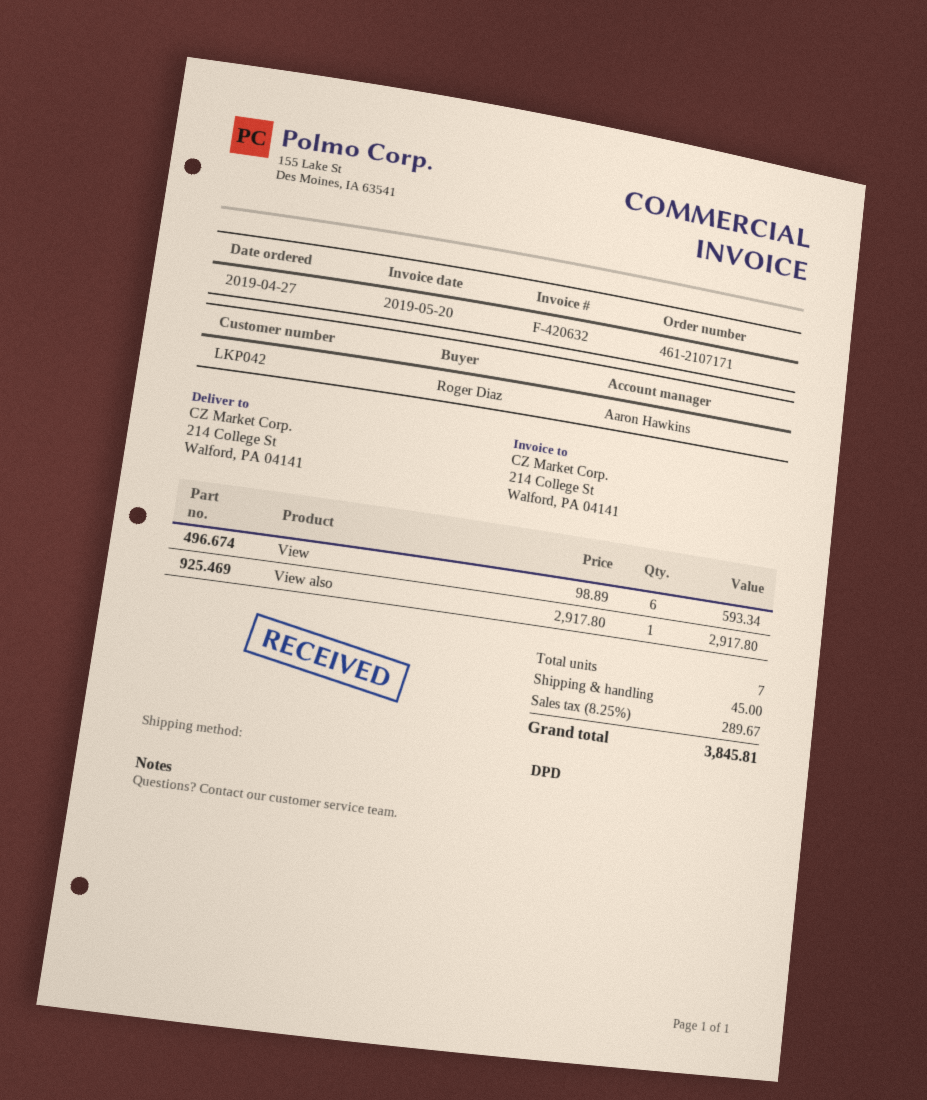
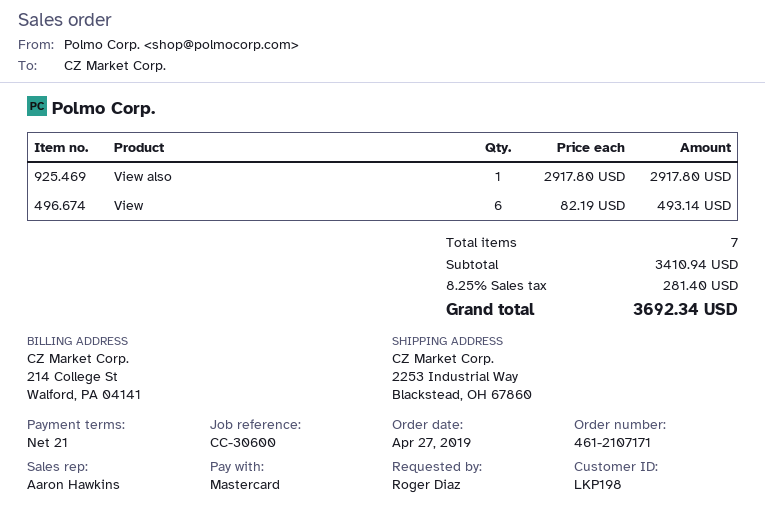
customer number: LKP042 -> LKP198
ship to: 214 College St, Walford, PA 04141 -> 2253 Industrial Way, Blackstead, OH 67860
View: 6 x 98.89 = 593.34 -> 6 x 82.19 = 493.14
shipping: 45.00 -> none
tax: 8.25% = 289.67 -> 8.25% = 281.40
total: 3845.81 -> 3692.34

